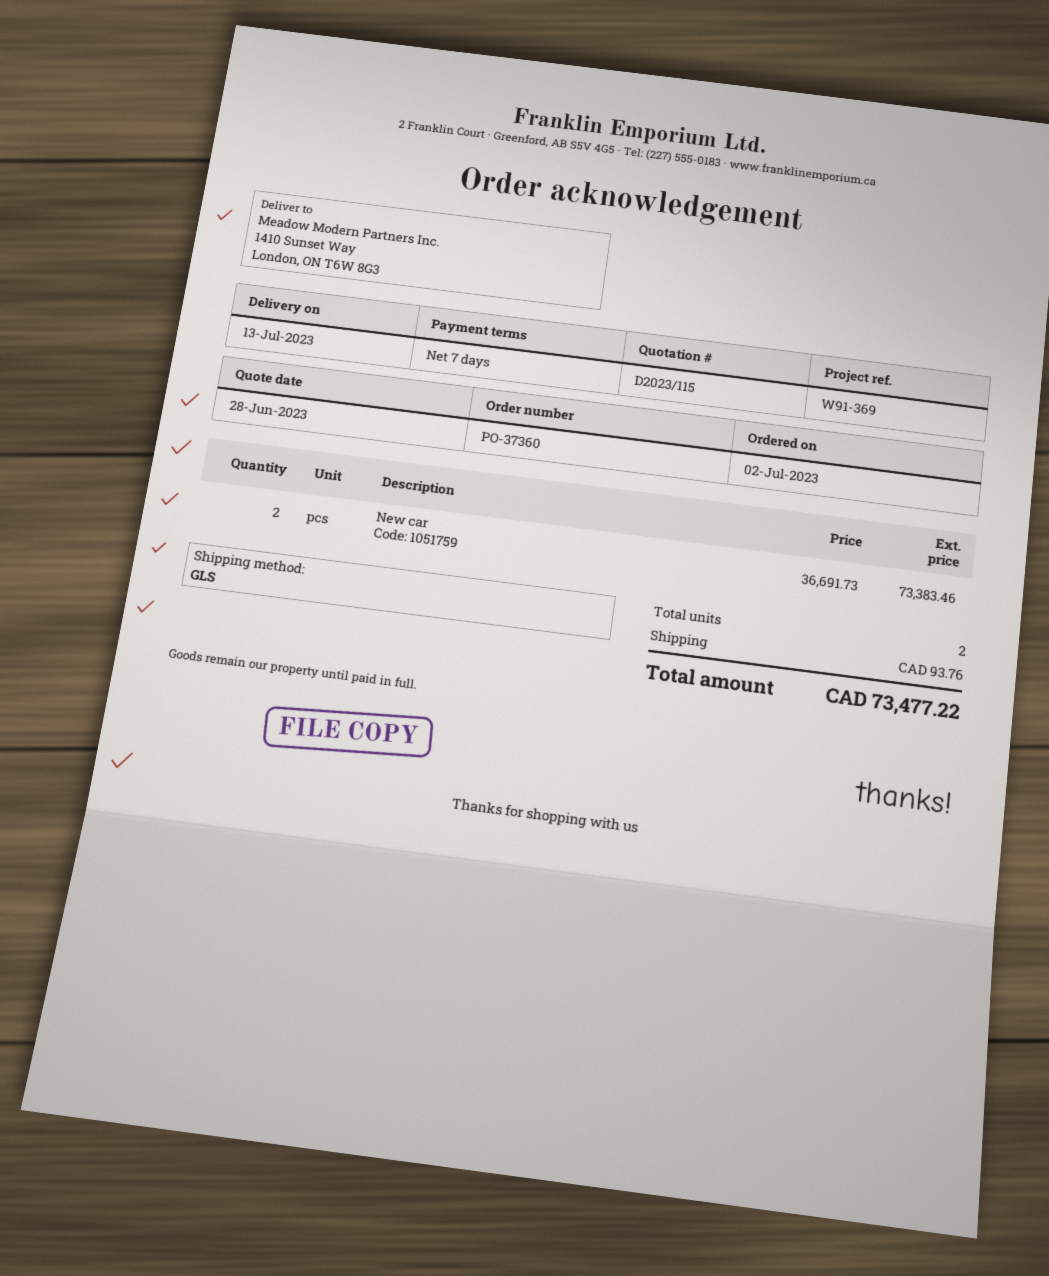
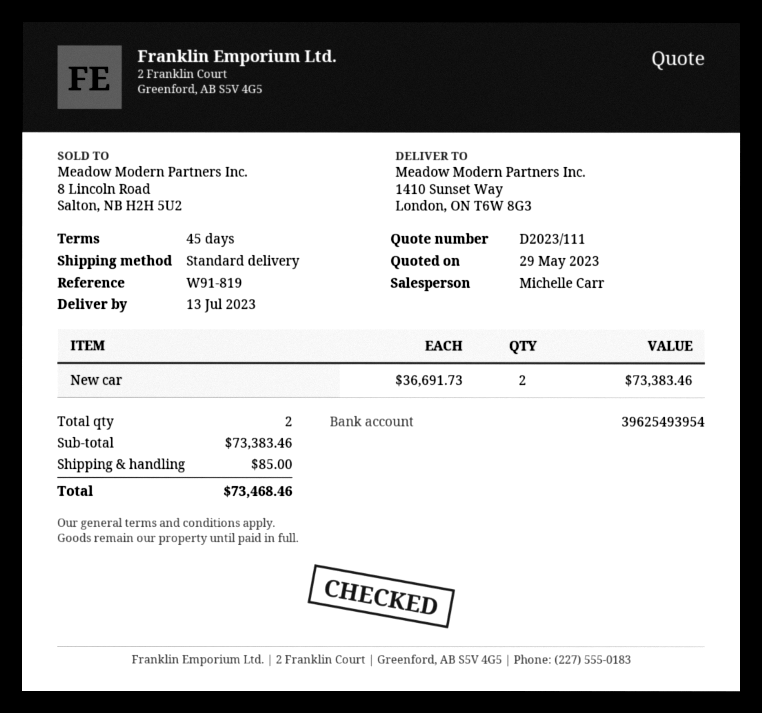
quote number: D2023/115 -> D2023/111
quote date: 2023-06-28 -> 2023-05-29
payment terms: 7 days -> 45 days
reference: W91-369 -> W91-819
shipping method: GLS -> standard
shipping: 93.76 -> 85.00
total: 73477.22 -> 73468.46

